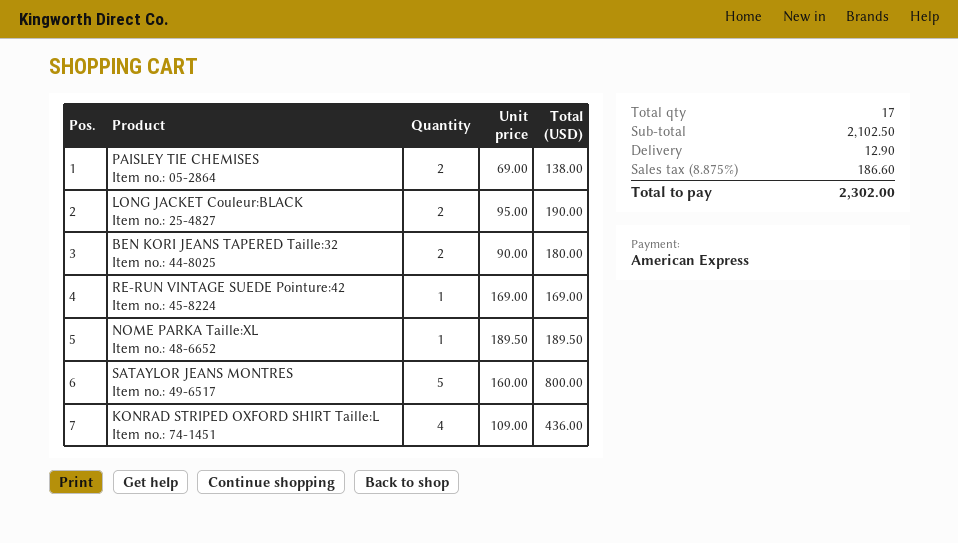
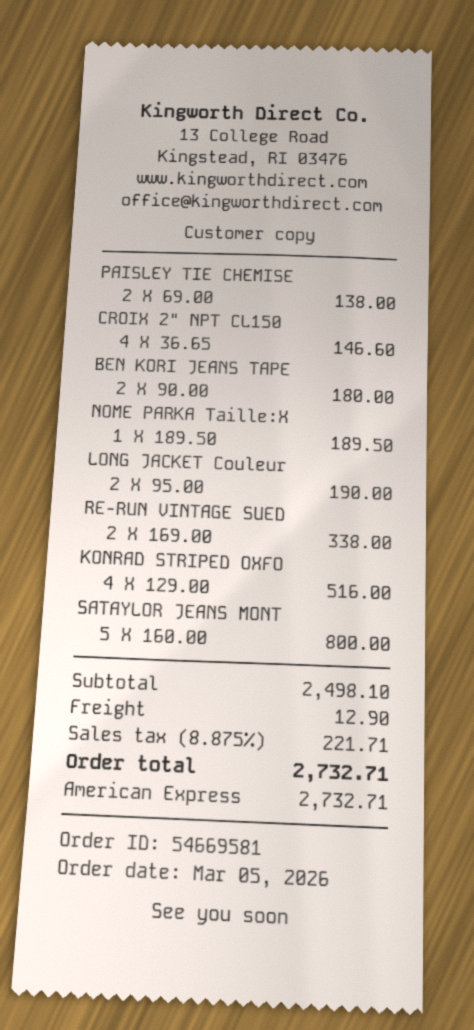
RE-RUN VINTAGE SUEDE Pointure:42: 1 x 169.00 = 169.00 -> 2 x 169.00 = 338.00
KONRAD STRIPED OXFORD SHIRT Taille:L: 4 x 109.00 = 436.00 -> 4 x 129.00 = 516.00
CROIX 2" NPT CL150: none -> 4 x 36.65 = 146.60
subtotal: 2102.50 -> 2498.10
tax: 8.875% = 186.60 -> 8.875% = 221.71
total: 2302.00 -> 2732.71

